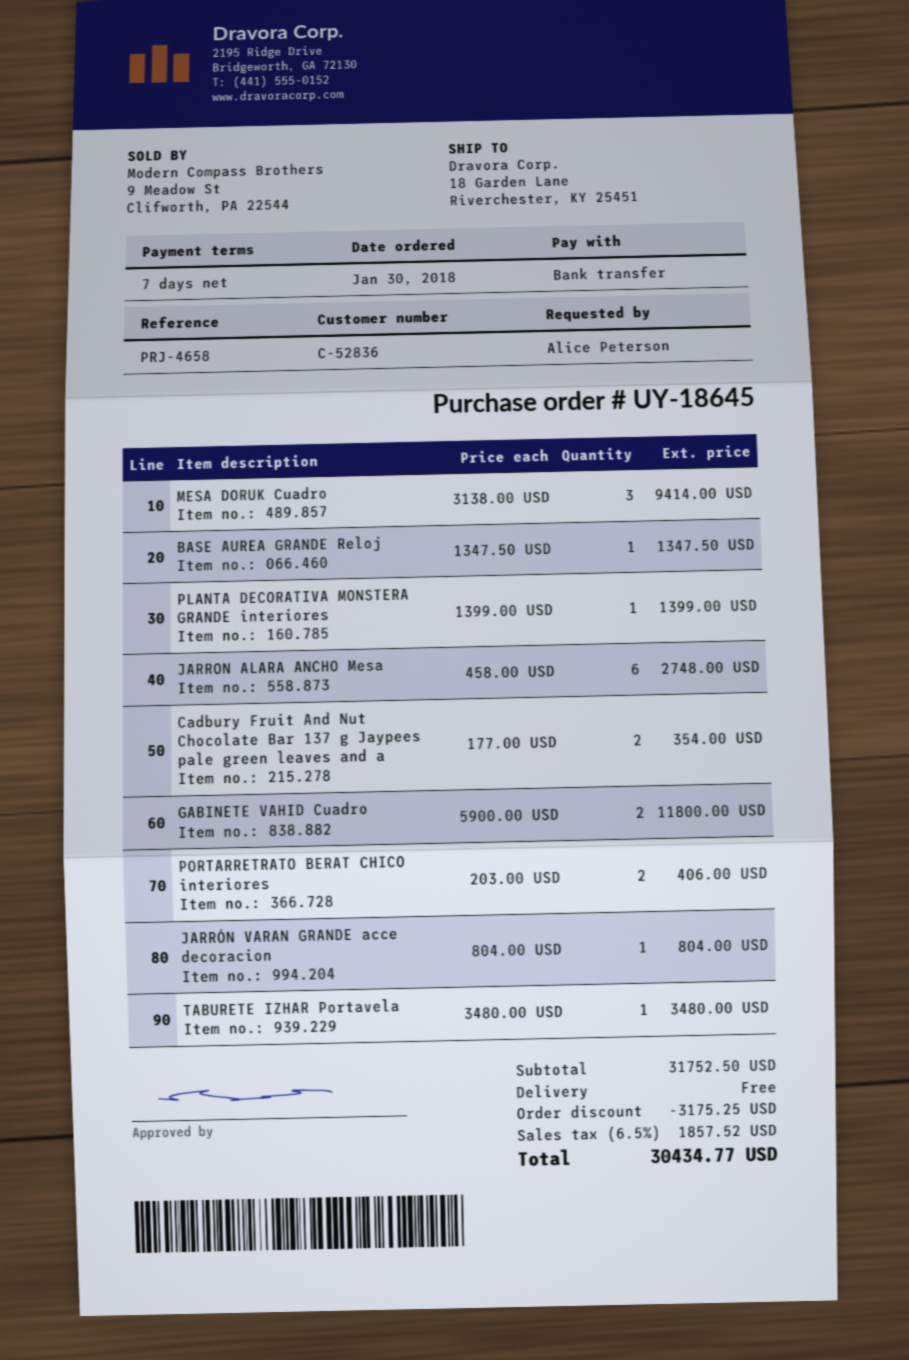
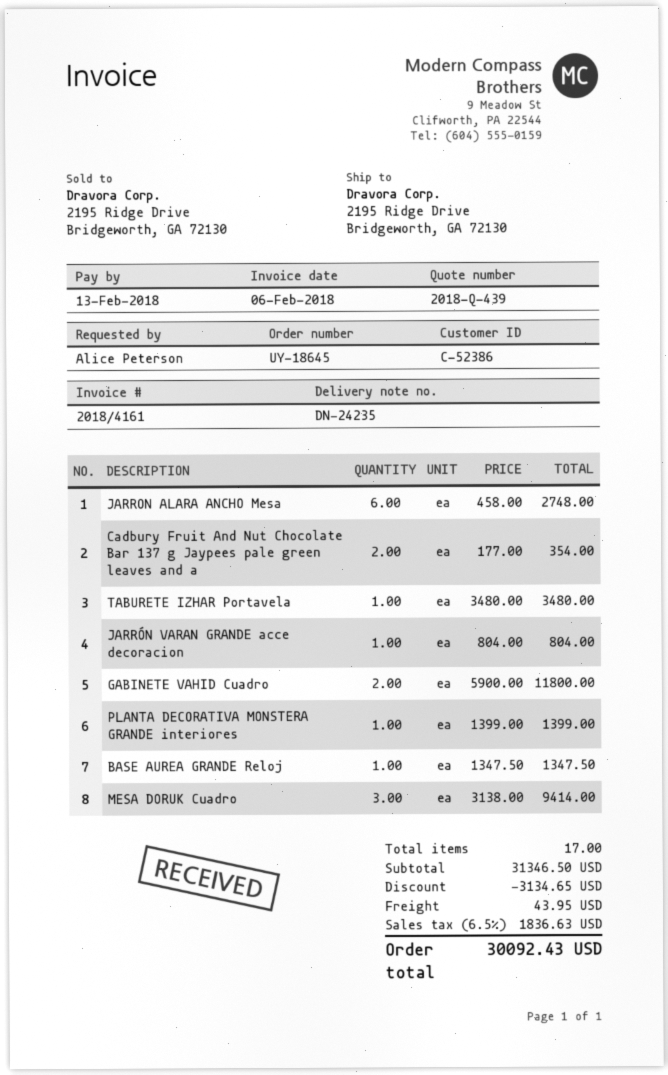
customer number: C-52836 -> C-52386
ship to: 18 Garden Lane, Riverchester, KY 25451 -> 2195 Ridge Drive, Bridgeworth, GA 72130
PORTARRETRATO BERAT CHICO interiores: 2 x 203.00 = 406.00 -> none
subtotal: 31752.50 -> 31346.50
discount: 3175.25 -> 3134.65
shipping: 0.00 -> 43.95
tax: 6.5% = 1857.52 -> 6.5% = 1836.63
total: 30434.77 -> 30092.43

